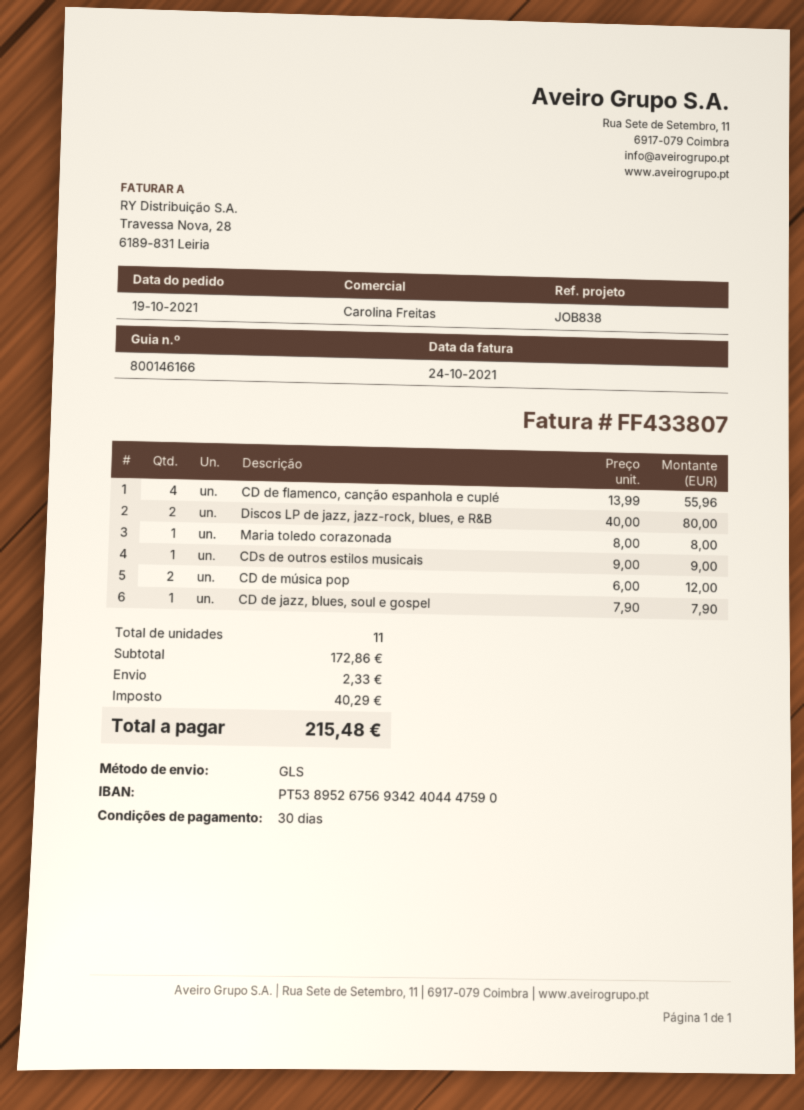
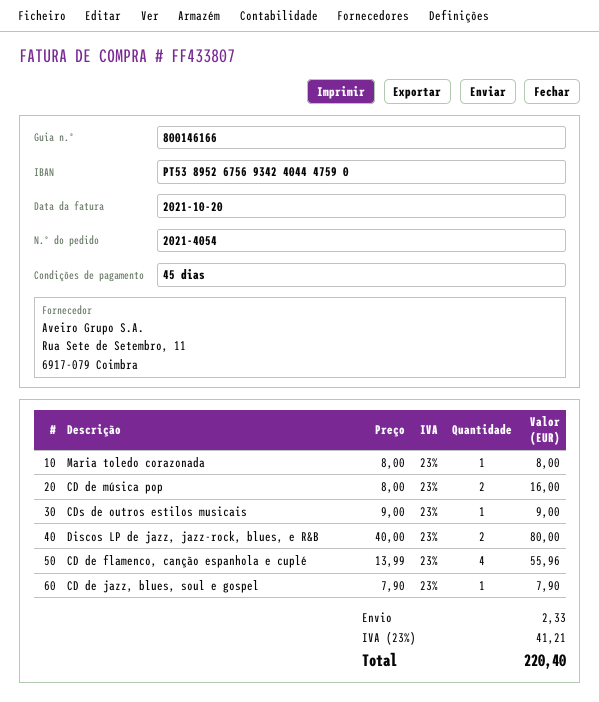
invoice date: 2021-10-24 -> 2021-10-20
payment terms: 30 days -> 45 days
CD de música pop: 2 x 6.00 = 12.00 -> 2 x 8.00 = 16.00
tax: 40.29 -> 41.21
total: 215.48 -> 220.40

